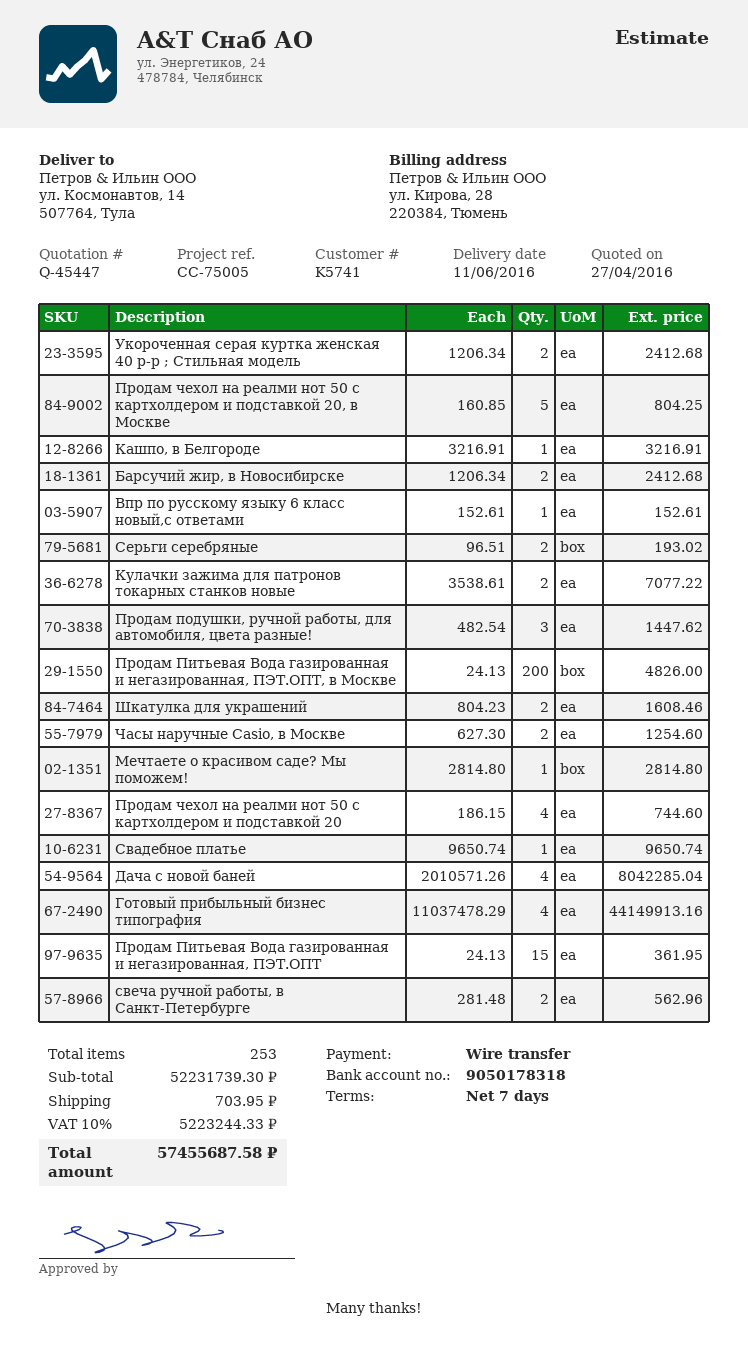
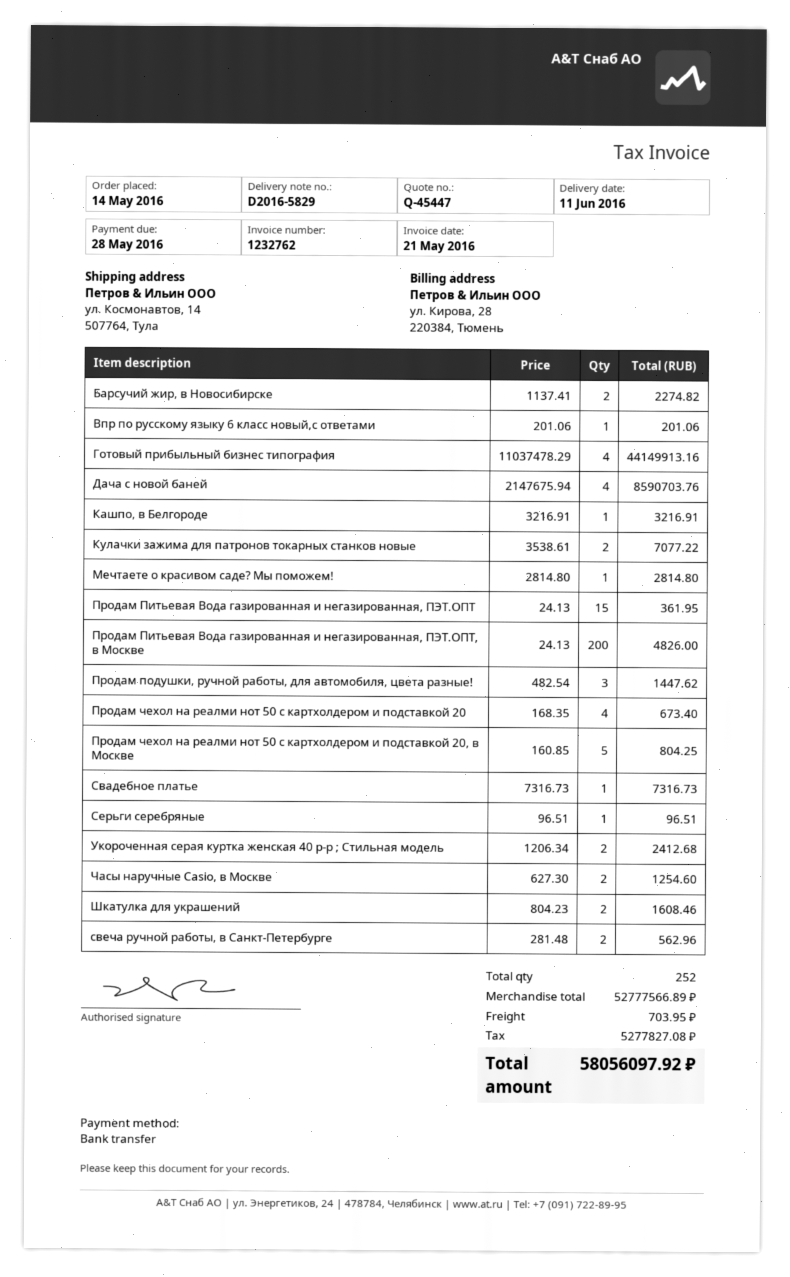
Барсучий жир, в Новосибирске: 2 x 1206.34 = 2412.68 -> 2 x 1137.41 = 2274.82
Впр по русскому языку 6 класс новый,с ответами: 1 x 152.61 = 152.61 -> 1 x 201.06 = 201.06
Серьги серебряные: 2 x 96.51 = 193.02 -> 1 x 96.51 = 96.51
Продам чехол на реалми нот 50 с картхолдером и подставкой 20: 4 x 186.15 = 744.60 -> 4 x 168.35 = 673.40
Свадебное платье: 1 x 9650.74 = 9650.74 -> 1 x 7316.73 = 7316.73
Дача с новой баней: 4 x 2010571.26 = 8042285.04 -> 4 x 2147675.94 = 8590703.76
total quantity: 253 -> 252
subtotal: 52231739.30 -> 52777566.89
tax: 5223244.33 -> 5277827.08
total: 57455687.58 -> 58056097.92

